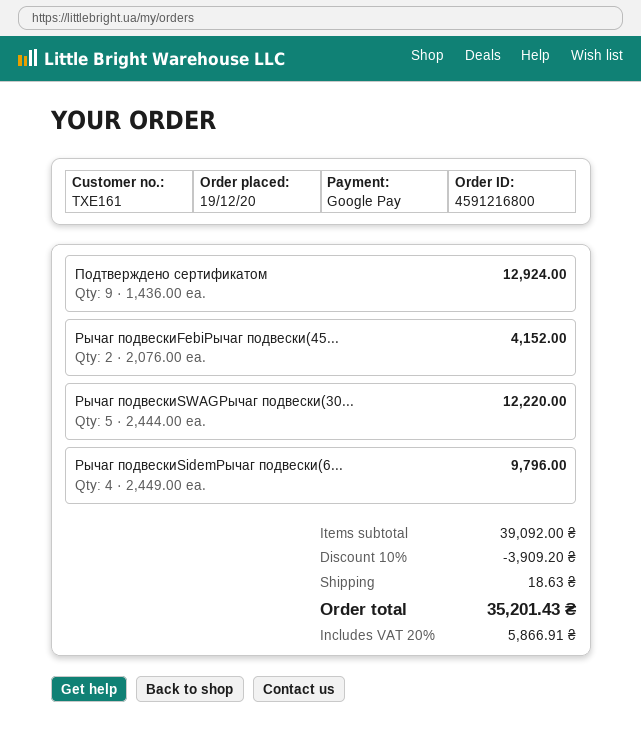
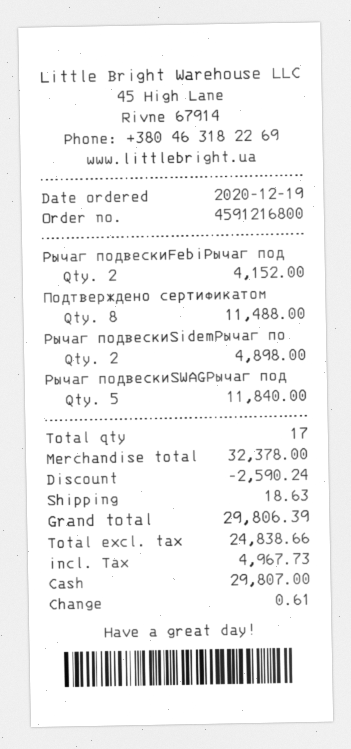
payment method: Google Pay -> cash
Подтверждено сертификатом: 9 for 12924.00 -> 8 for 11488.00
Рычаг подвескиSWAGРычаг подвески(30...: 5 for 12220.00 -> 5 for 11840.00
Рычаг подвескиSidemРычаг подвески(6...: 4 for 9796.00 -> 2 for 4898.00
subtotal: 39092.00 -> 32378.00
discount: 3909.20 -> 2590.24
tax: 5866.91 -> 4967.73
total: 35201.43 -> 29806.39

